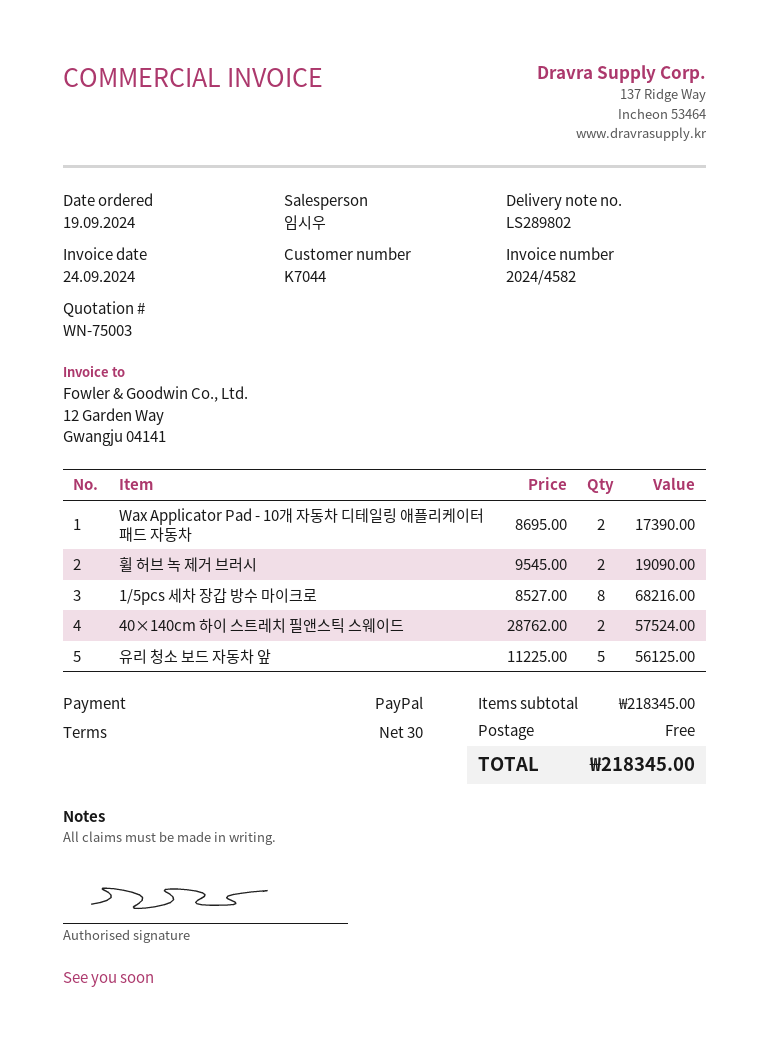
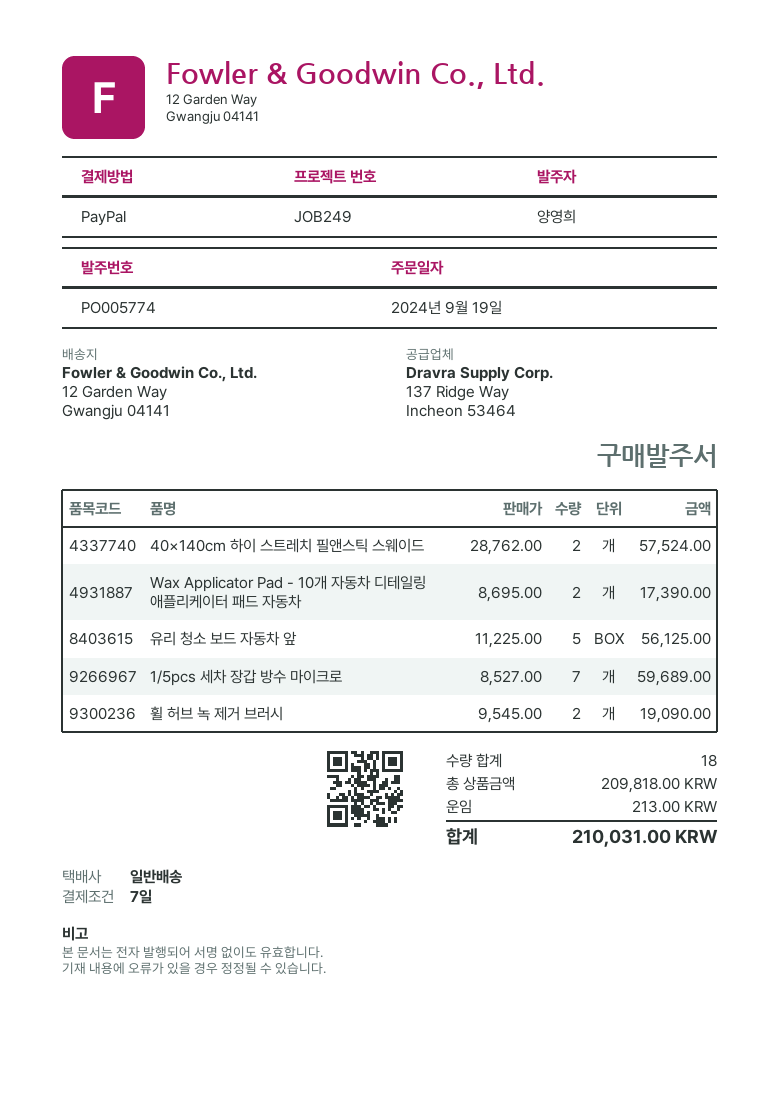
payment terms: 30 days -> 7 days
1/5pcs 세차 장갑 방수 마이크로: 8 x 8527.00 = 68216.00 -> 7 x 8527.00 = 59689.00
subtotal: 218345.00 -> 209818.00
shipping: 0.00 -> 213.00
total: 218345.00 -> 210031.00

